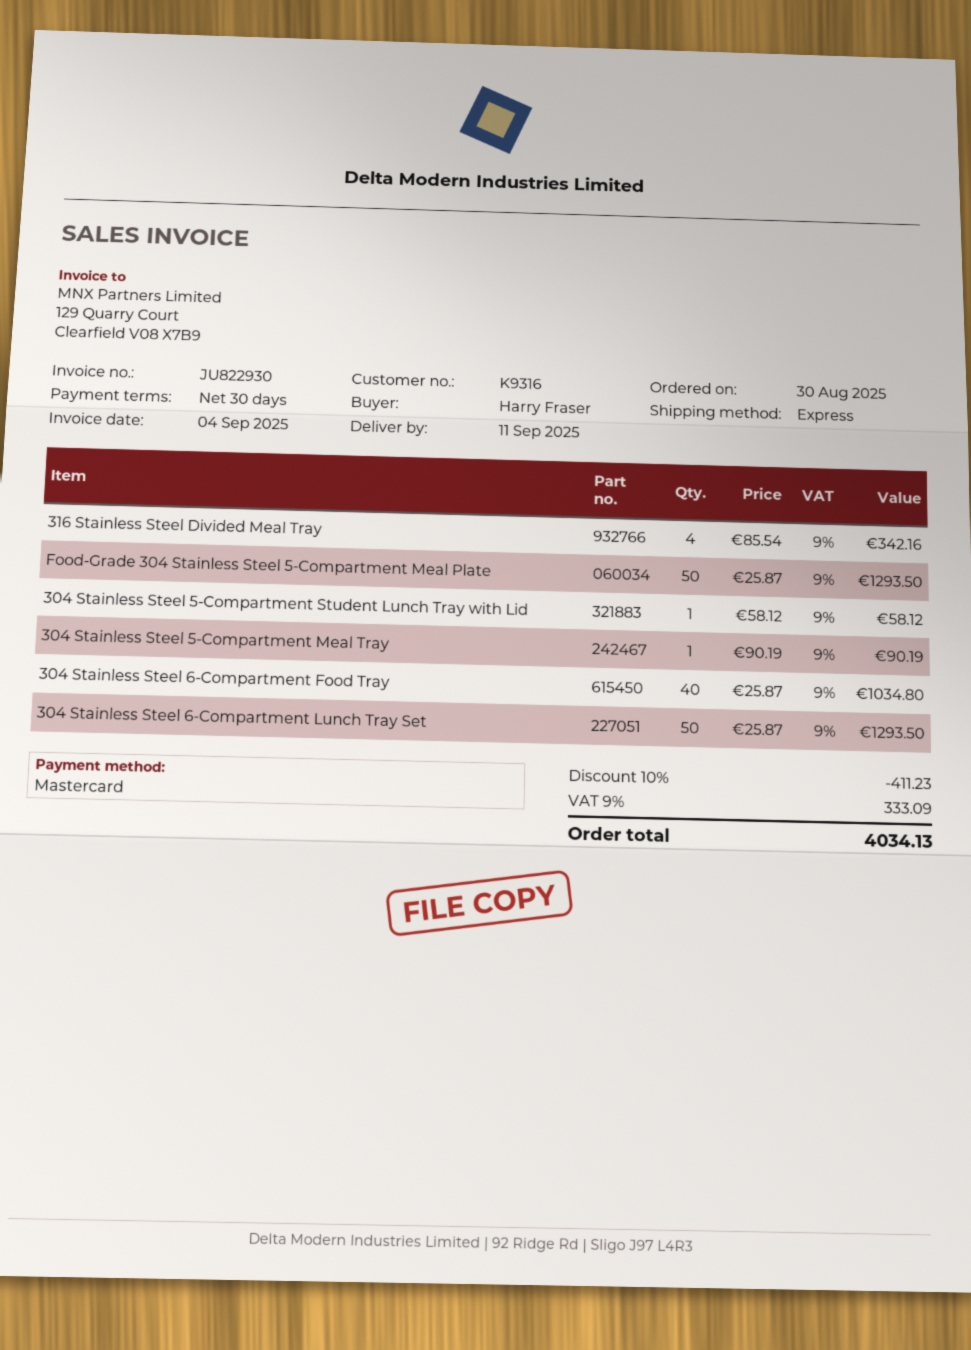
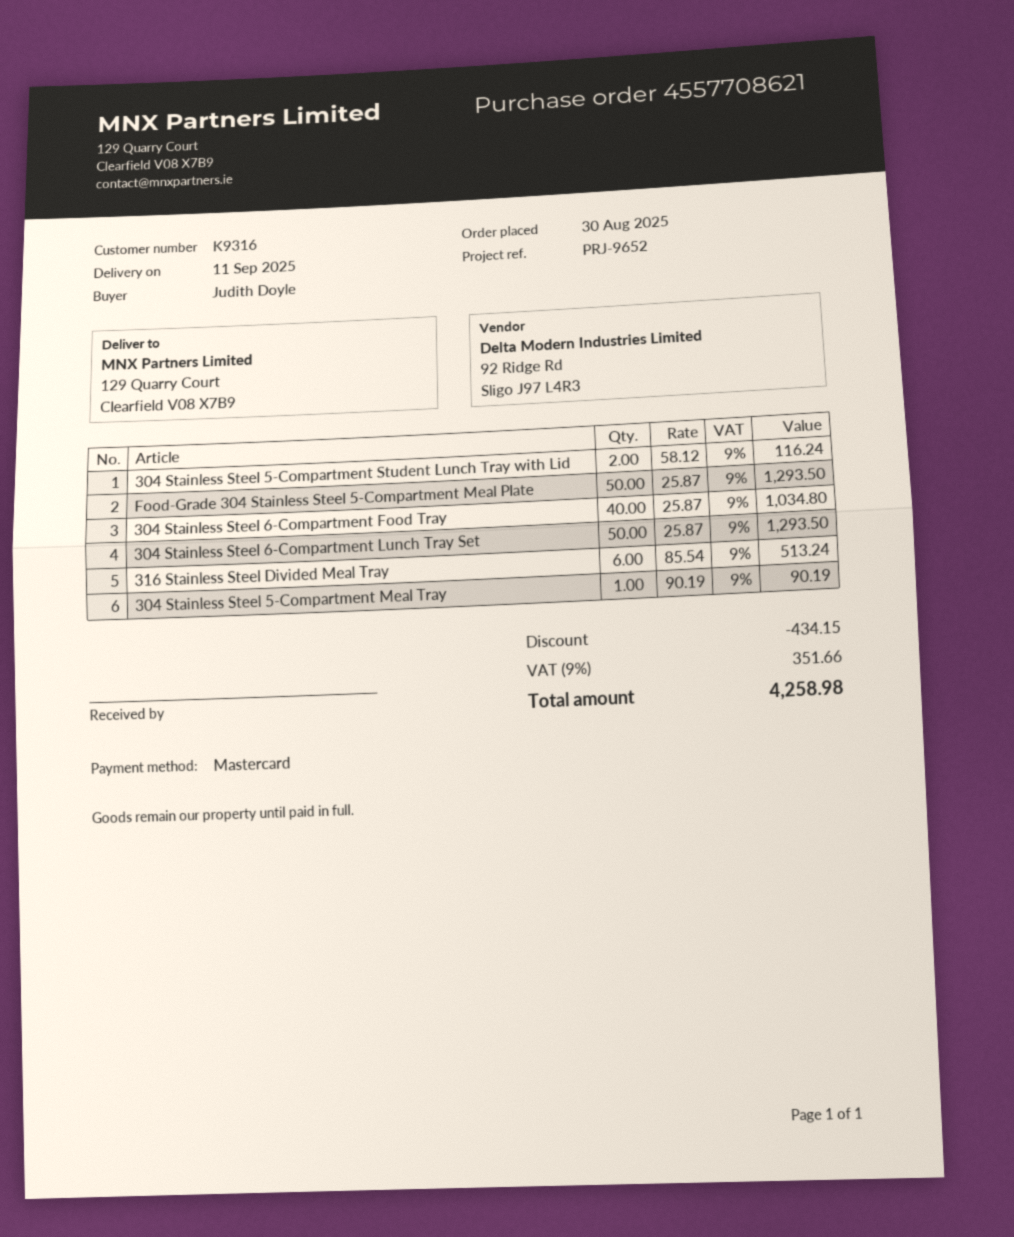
ordered by: Harry Fraser -> Judith Doyle
316 Stainless Steel Divided Meal Tray: 4 x 85.54 = 342.16 -> 6 x 85.54 = 513.24
304 Stainless Steel 5-Compartment Student Lunch Tray with Lid: 1 x 58.12 = 58.12 -> 2 x 58.12 = 116.24
discount: 411.23 -> 434.15
tax: 9% = 333.09 -> 9% = 351.66
total: 4034.13 -> 4258.98

